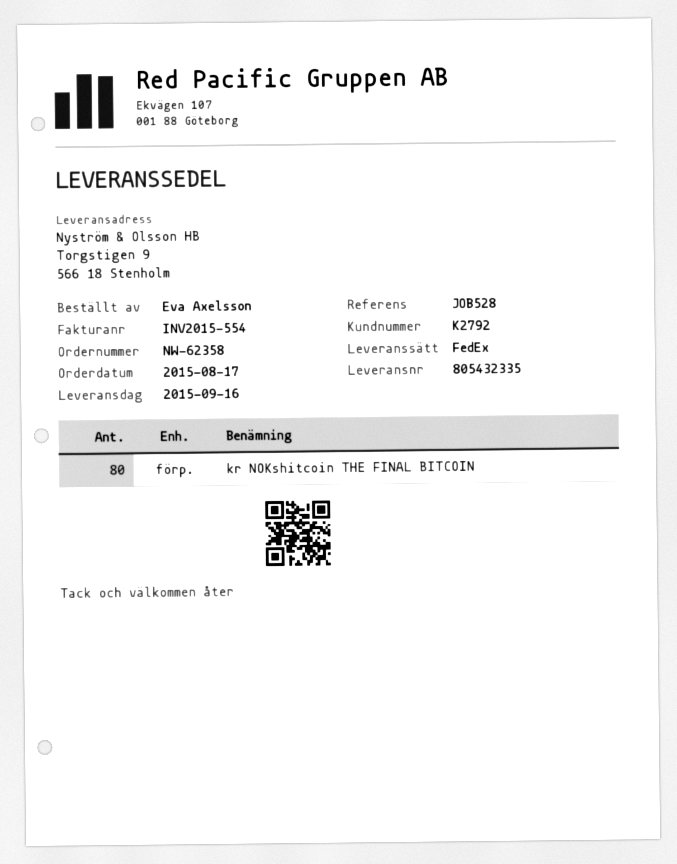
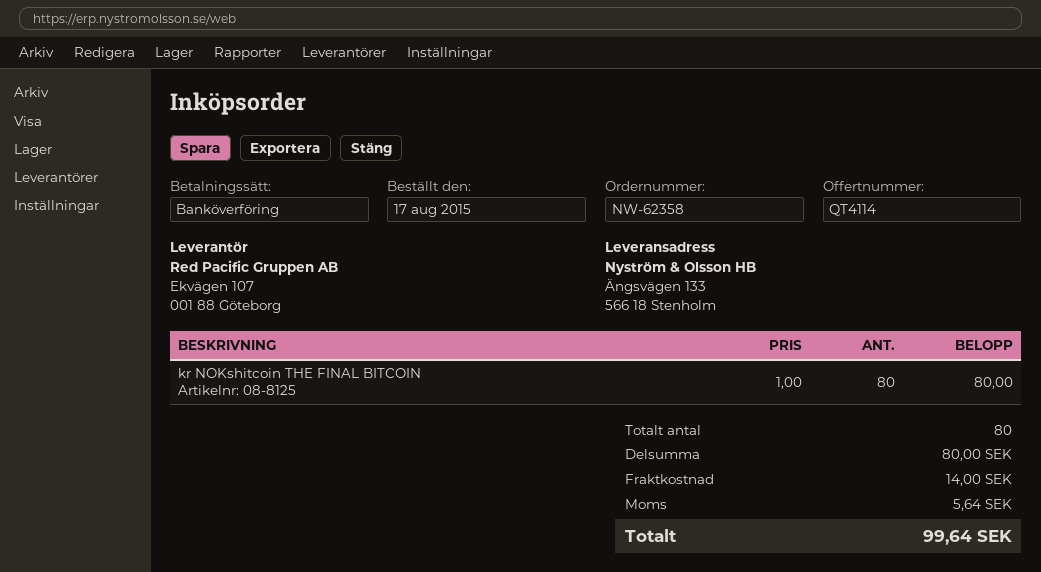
ship to: Torgstigen 9, 566 18 Stenholm -> Ängsvägen 133, 566 18 Stenholm

